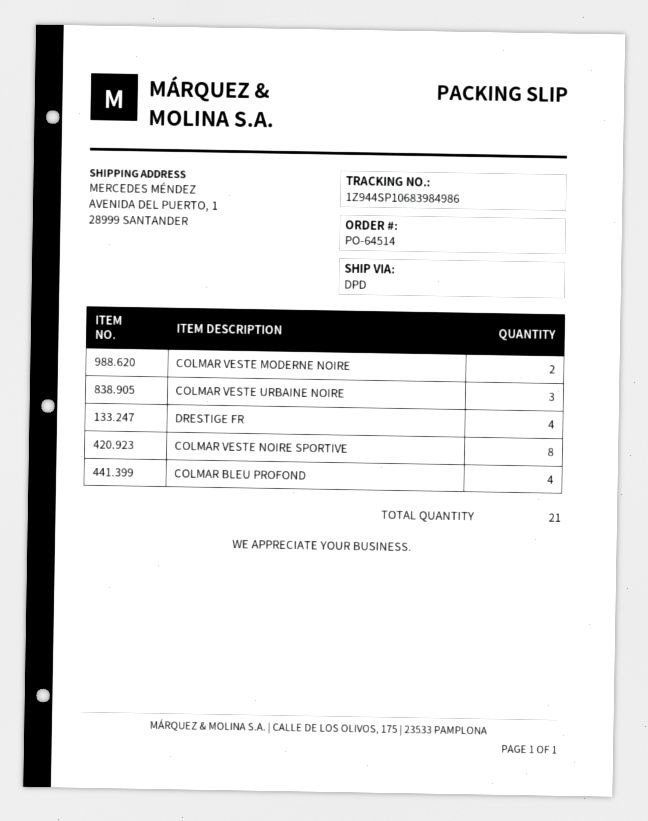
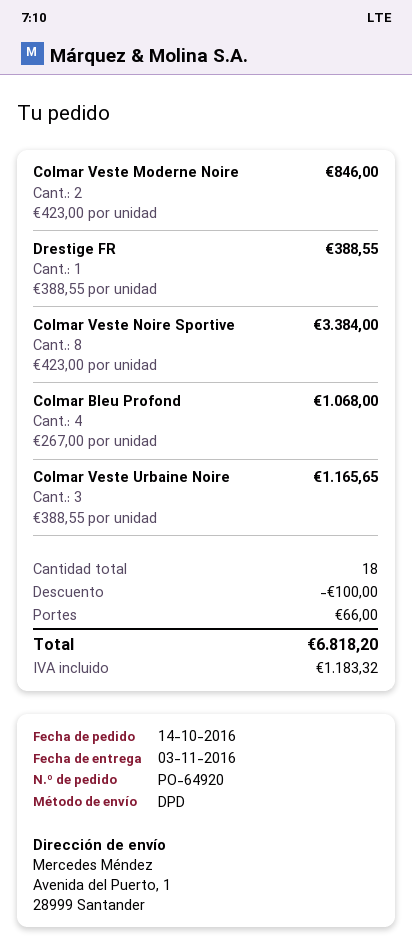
order number: PO-64514 -> PO-64920
DRESTIGE FR: 4 -> 1
total quantity: 21 -> 18

